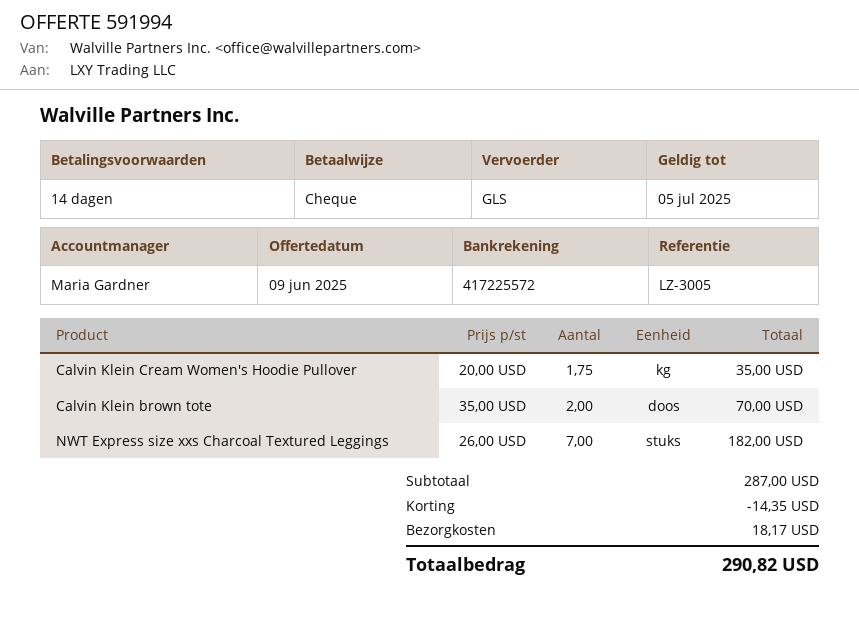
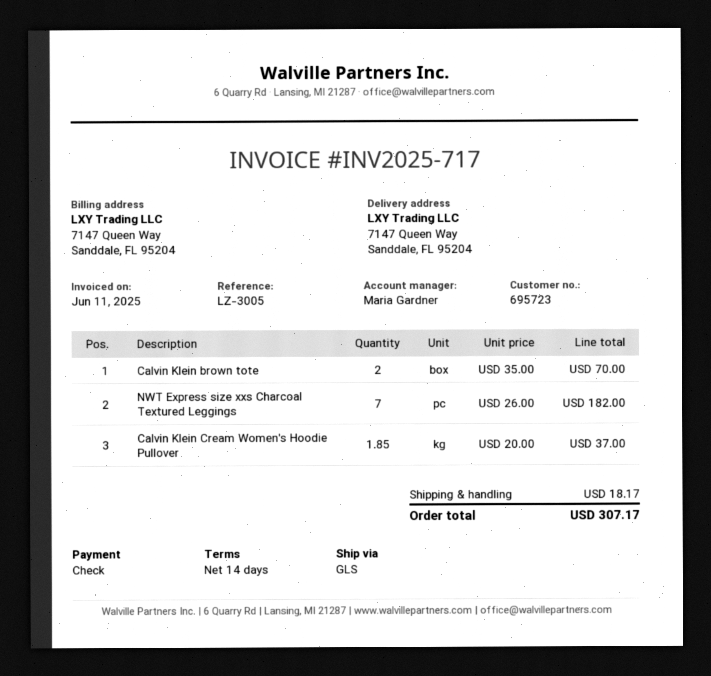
Calvin Klein Cream Women's Hoodie Pullover: 1.75 x 20.00 = 35.00 -> 1.85 x 20.00 = 37.00
discount: 14.35 -> none
total: 290.82 -> 307.17

